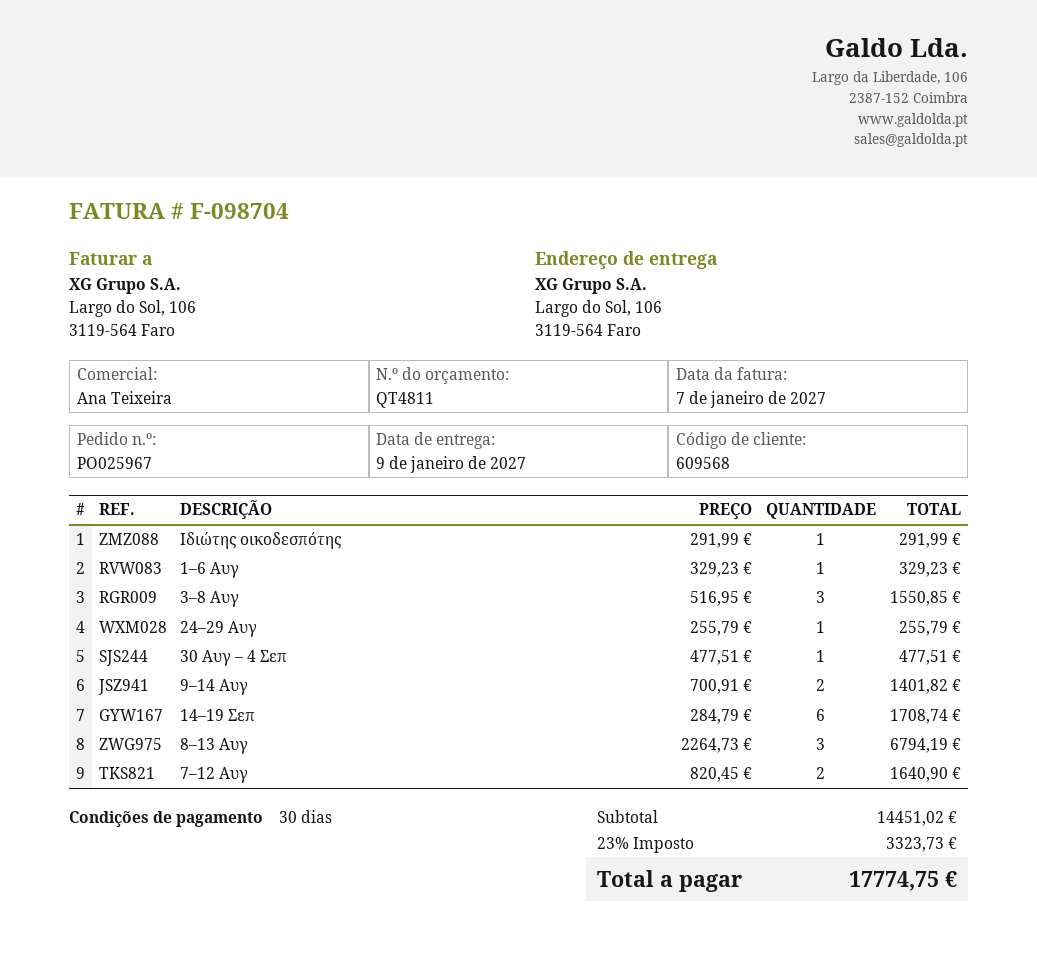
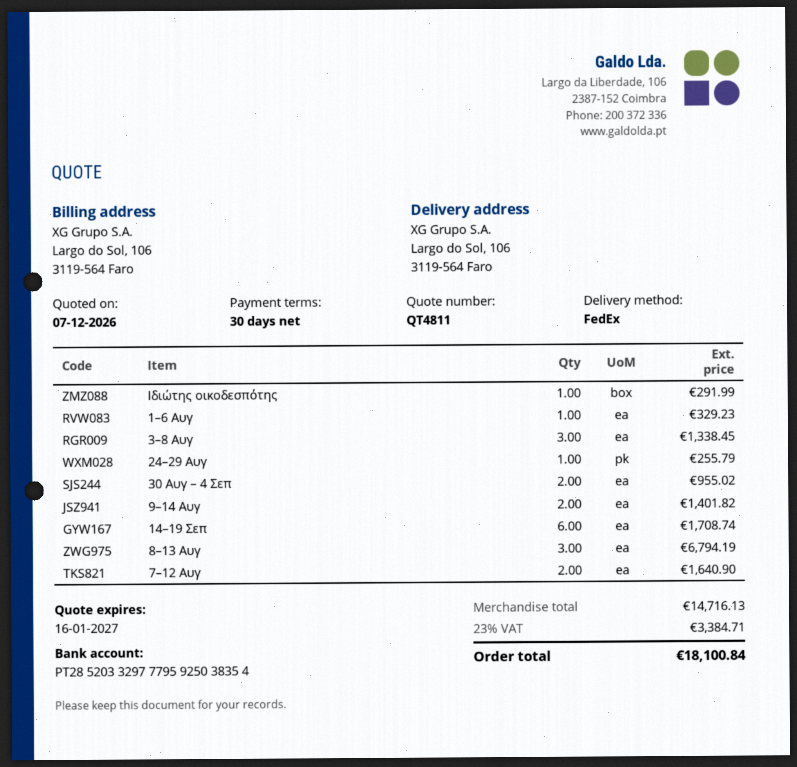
3–8 Αυγ: 3 for 1550.85 -> 3 for 1338.45
30 Αυγ – 4 Σεπ: 1 for 477.51 -> 2 for 955.02
subtotal: 14451.02 -> 14716.13
tax: 23% = 3323.73 -> 23% = 3384.71
total: 17774.75 -> 18100.84

